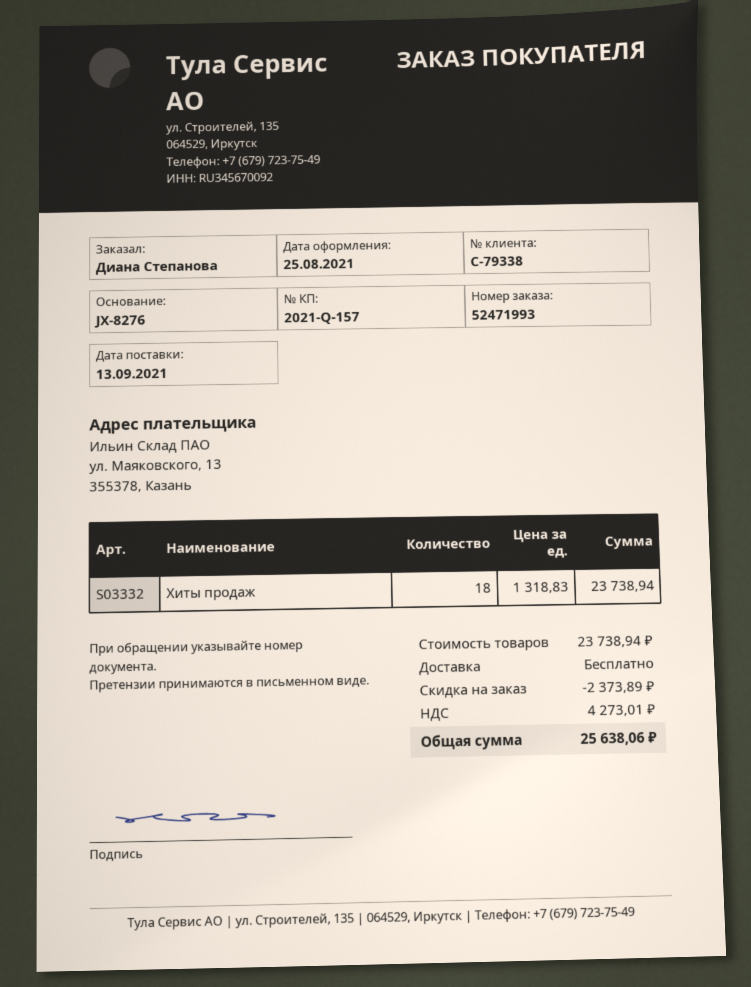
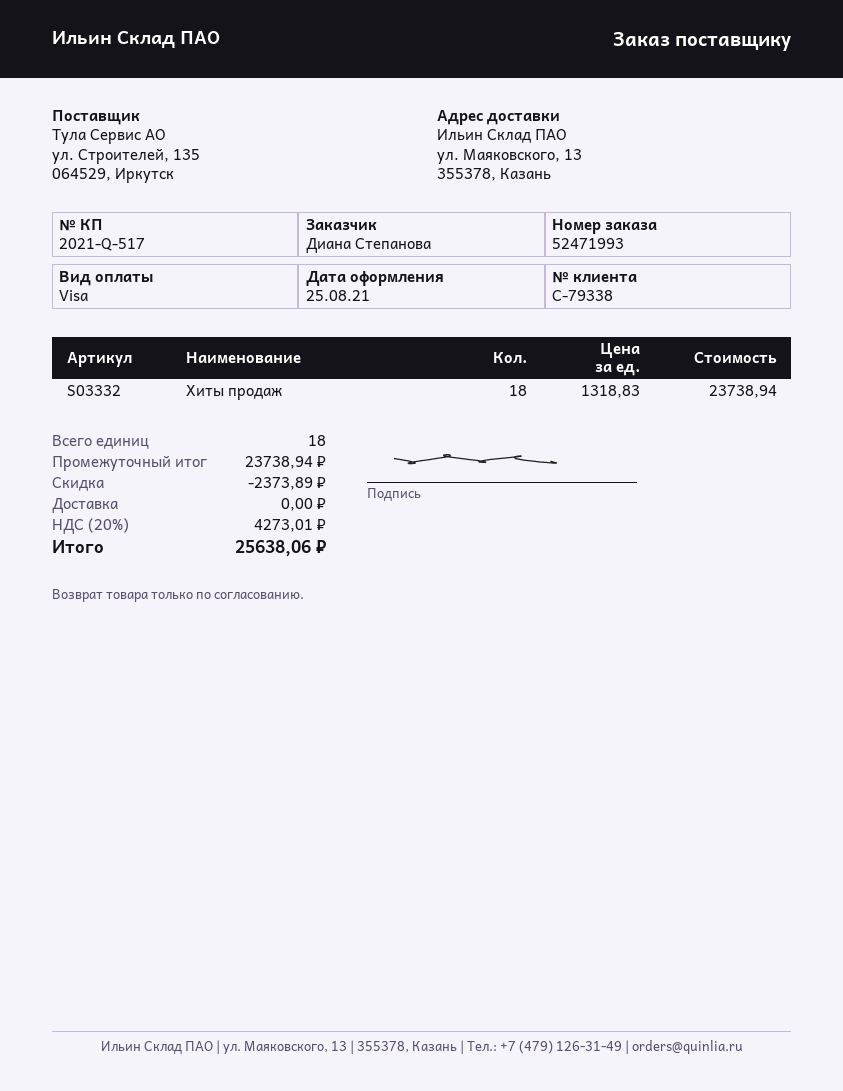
quote number: 2021-Q-157 -> 2021-Q-517

